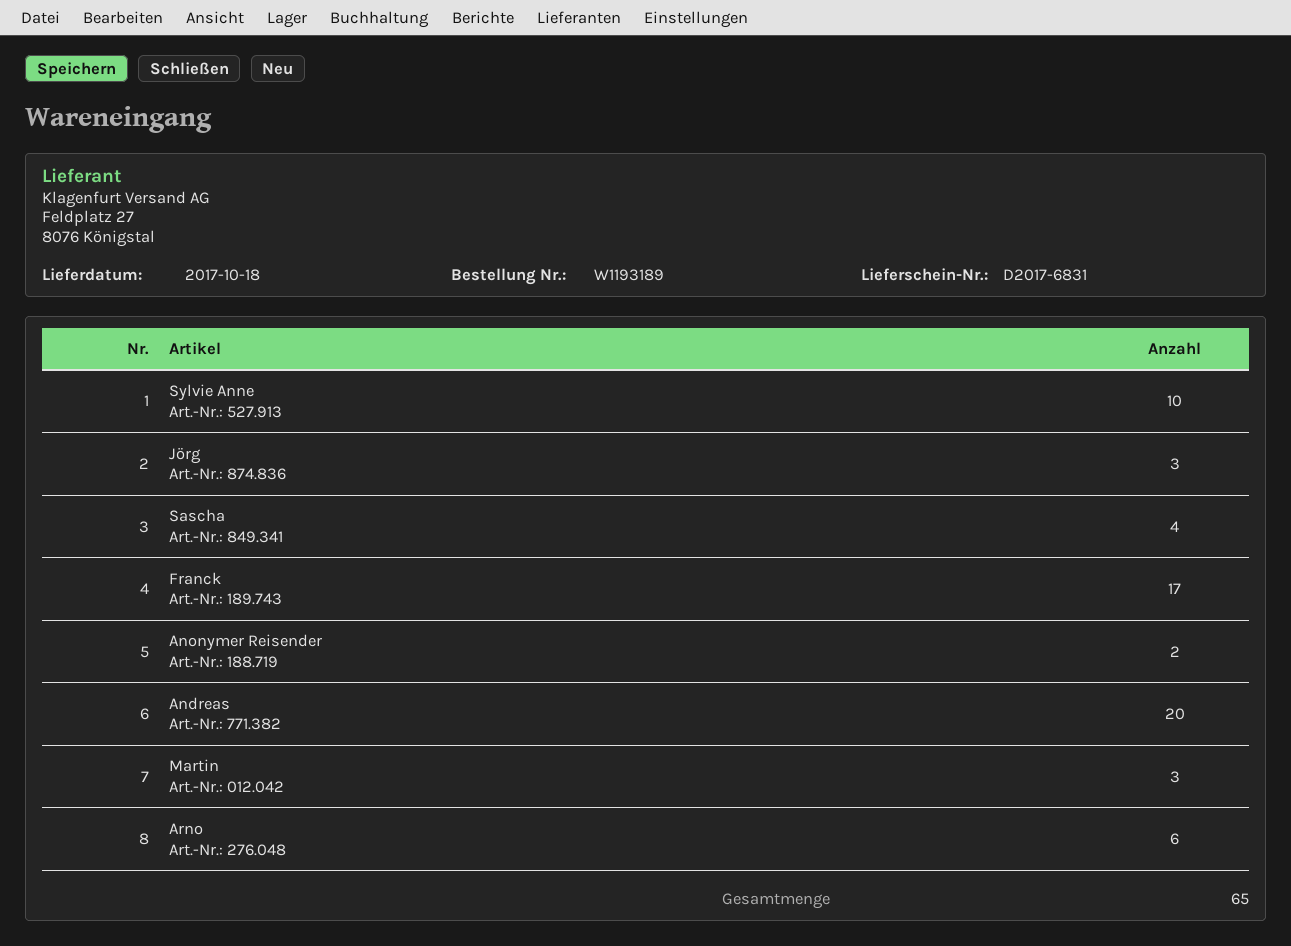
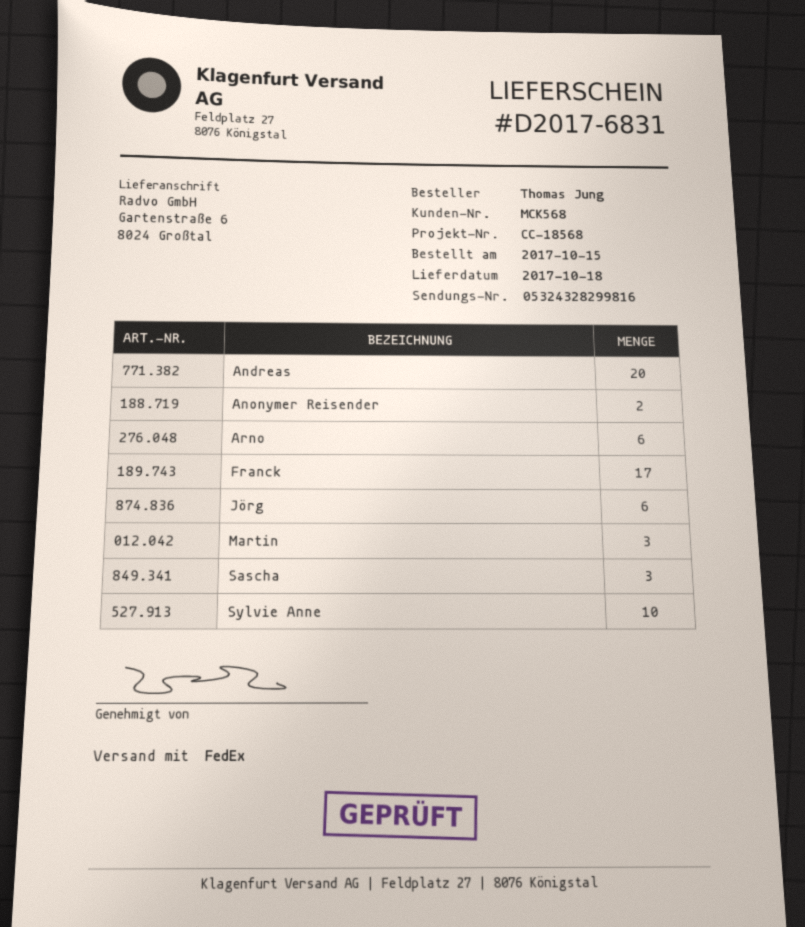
Jörg: 3 -> 6
Sascha: 4 -> 3

